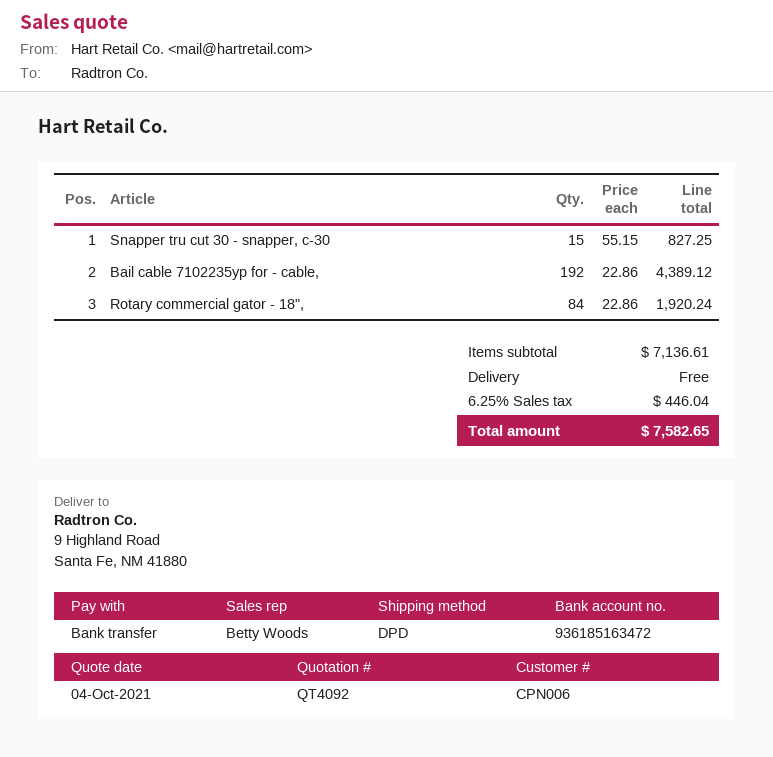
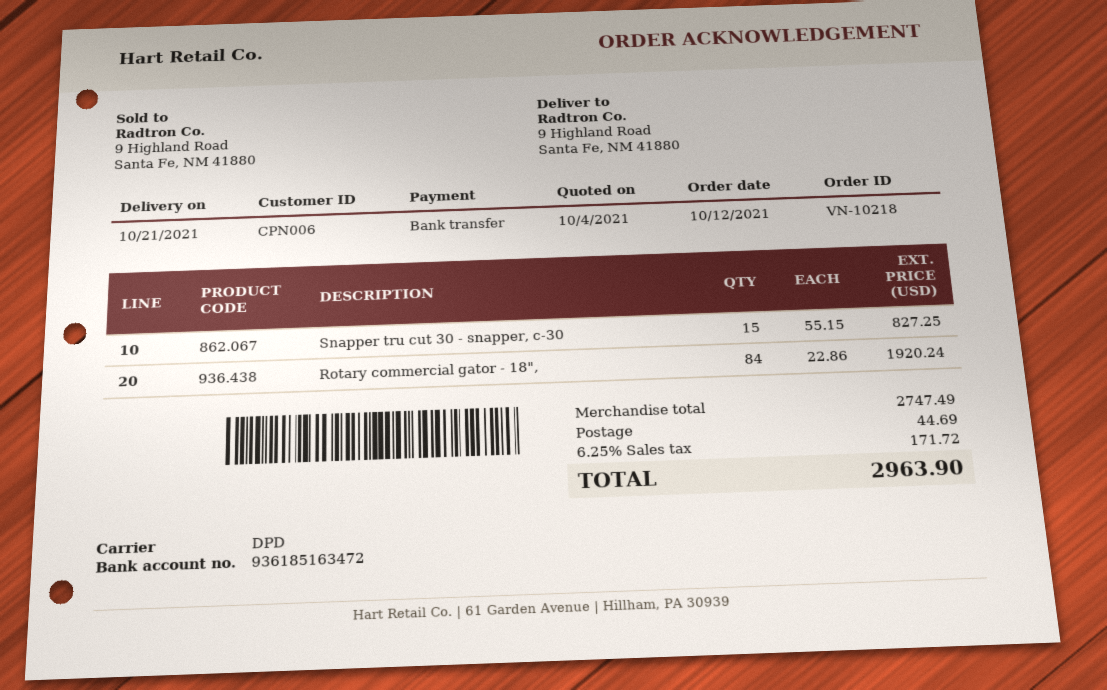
Bail cable 7102235yp for - cable,: 192 x 22.86 = 4389.12 -> none
subtotal: 7136.61 -> 2747.49
shipping: 0.00 -> 44.69
tax: 6.25% = 446.04 -> 6.25% = 171.72
total: 7582.65 -> 2963.90

